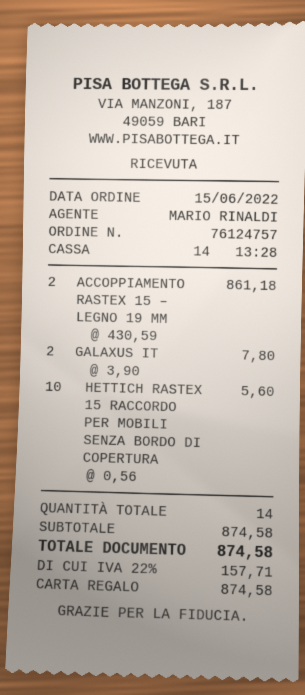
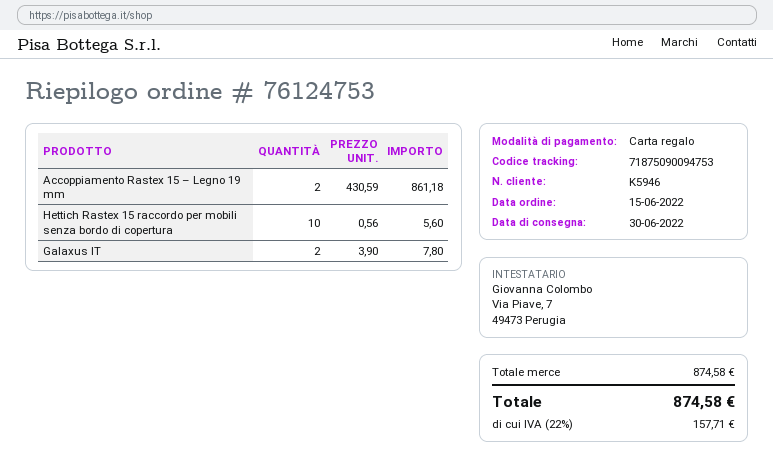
order number: 76124757 -> 76124753

